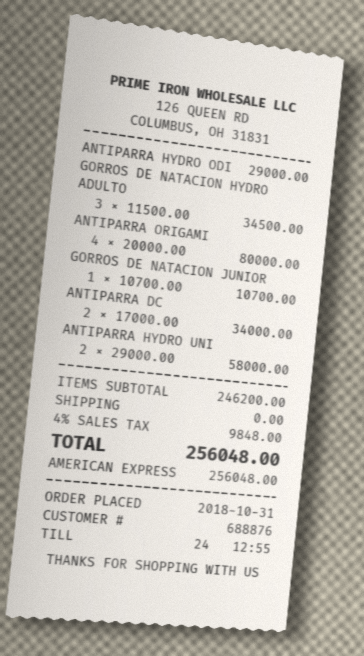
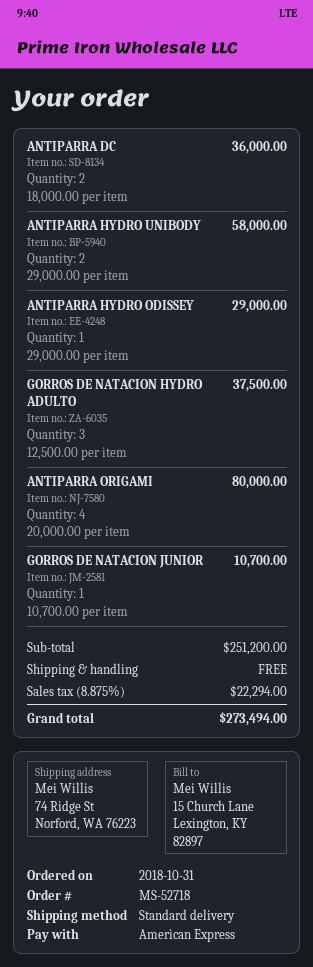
GORROS DE NATACION HYDRO ADULTO: 3 x 11500.00 = 34500.00 -> 3 x 12500.00 = 37500.00
ANTIPARRA DC: 2 x 17000.00 = 34000.00 -> 2 x 18000.00 = 36000.00
subtotal: 246200.00 -> 251200.00
tax: 4% = 9848.00 -> 8.875% = 22294.00
total: 256048.00 -> 273494.00

